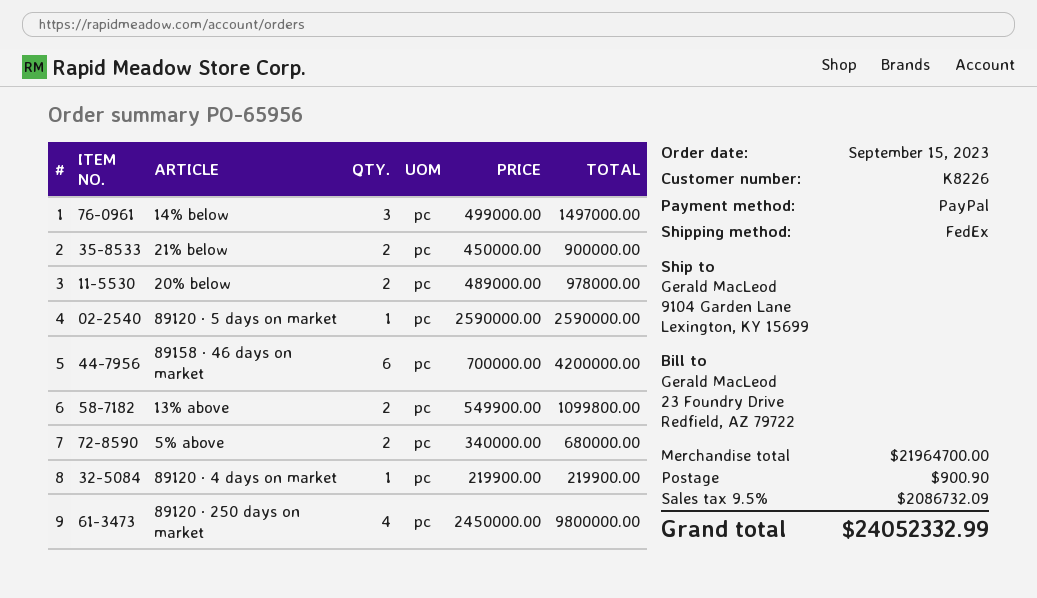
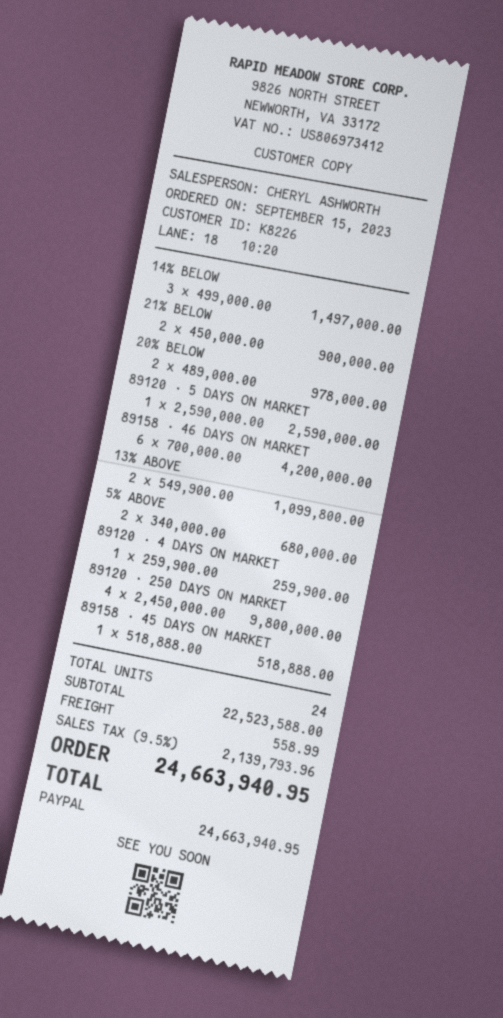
89120 · 4 days on market: 1 x 219900.00 = 219900.00 -> 1 x 259900.00 = 259900.00
89158 · 45 DAYS ON MARKET: none -> 1 x 518888.00 = 518888.00
subtotal: 21964700.00 -> 22523588.00
shipping: 900.90 -> 558.99
tax: 9.5% = 2086732.09 -> 9.5% = 2139793.96
total: 24052332.99 -> 24663940.95

